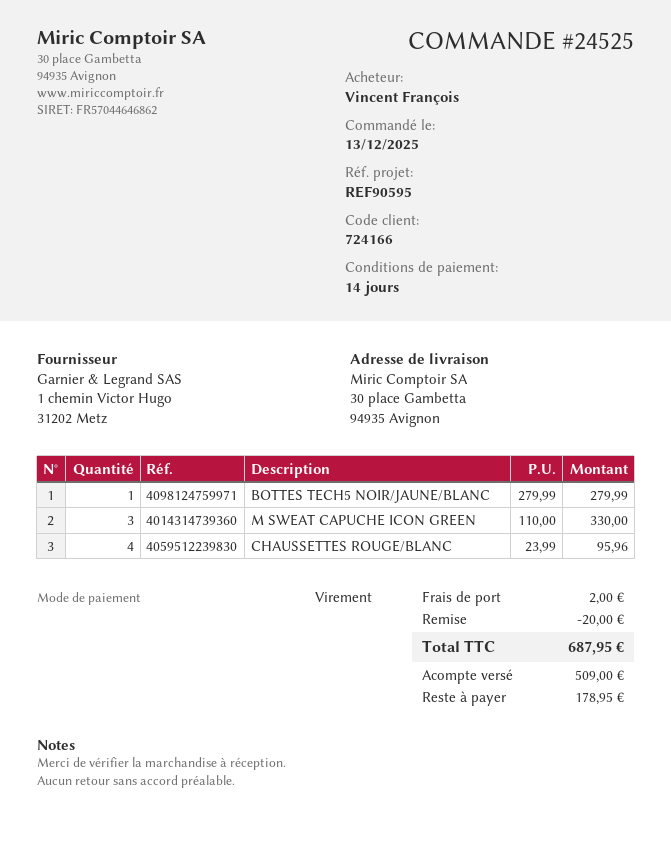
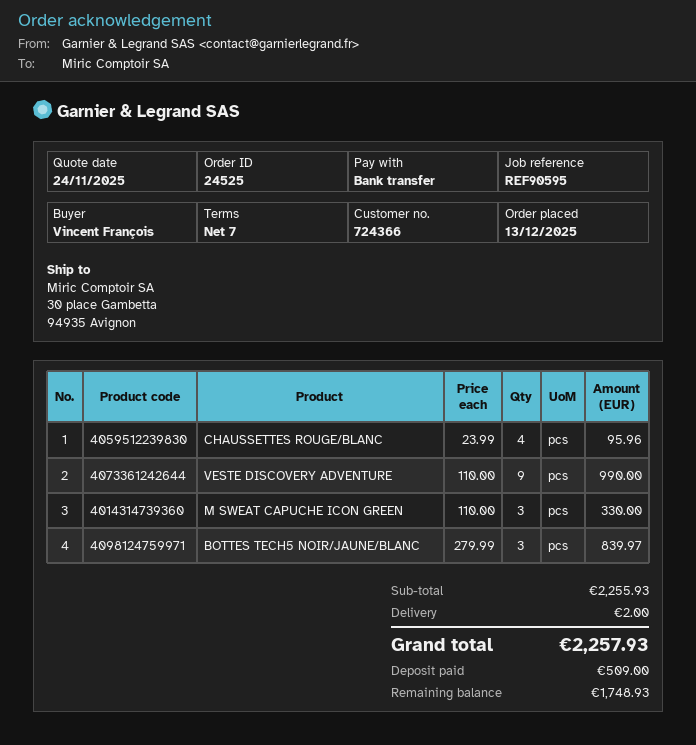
payment terms: 14 days -> 7 days
customer number: 724166 -> 724366
BOTTES TECH5 NOIR/JAUNE/BLANC: 1 x 279.99 = 279.99 -> 3 x 279.99 = 839.97
VESTE DISCOVERY ADVENTURE: none -> 9 x 110.00 = 990.00
discount: 20.00 -> none
total: 687.95 -> 2257.93
balance: 178.95 -> 1748.93

